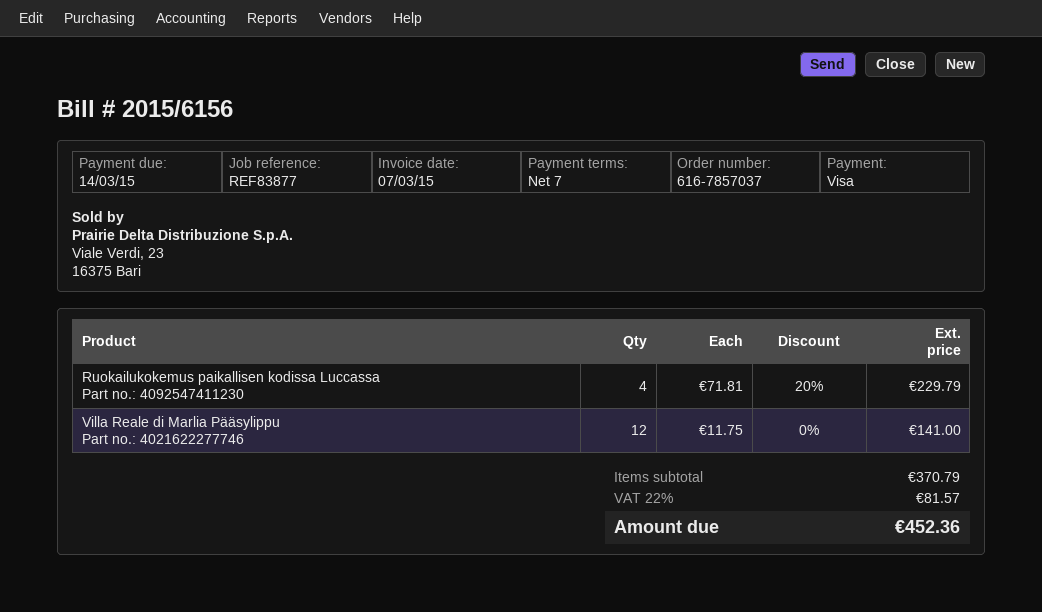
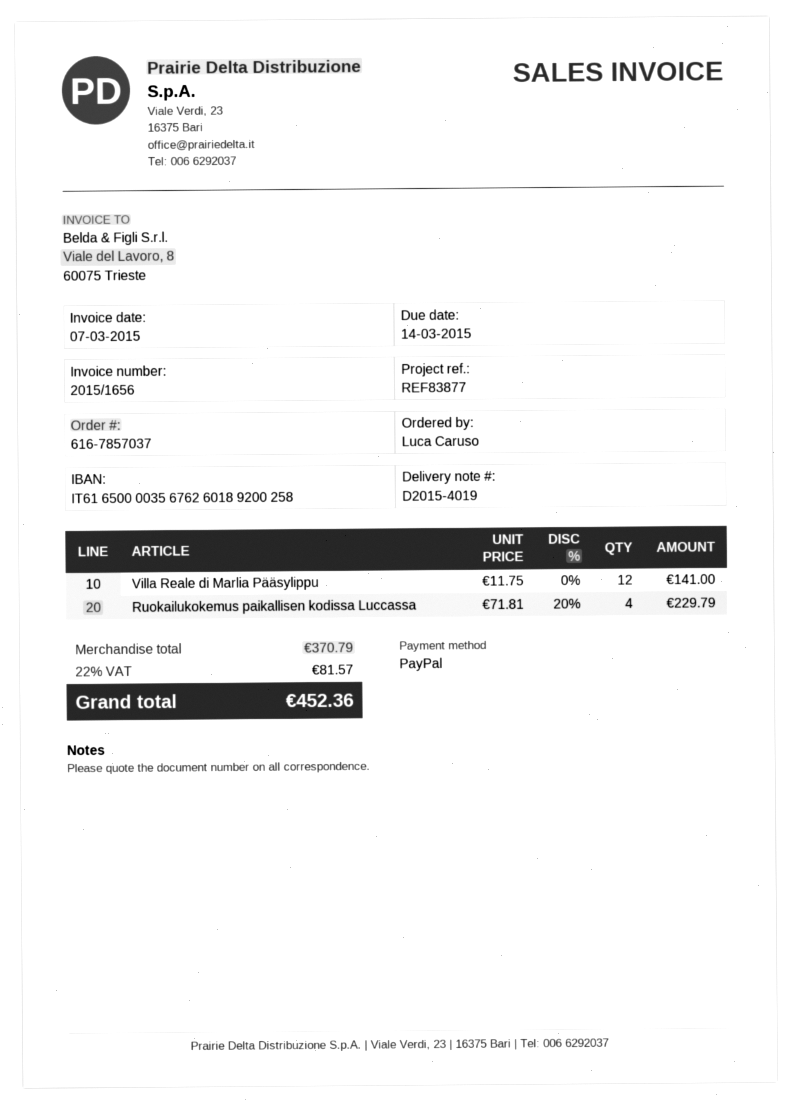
invoice number: 2015/6156 -> 2015/1656
payment method: Visa -> PayPal

